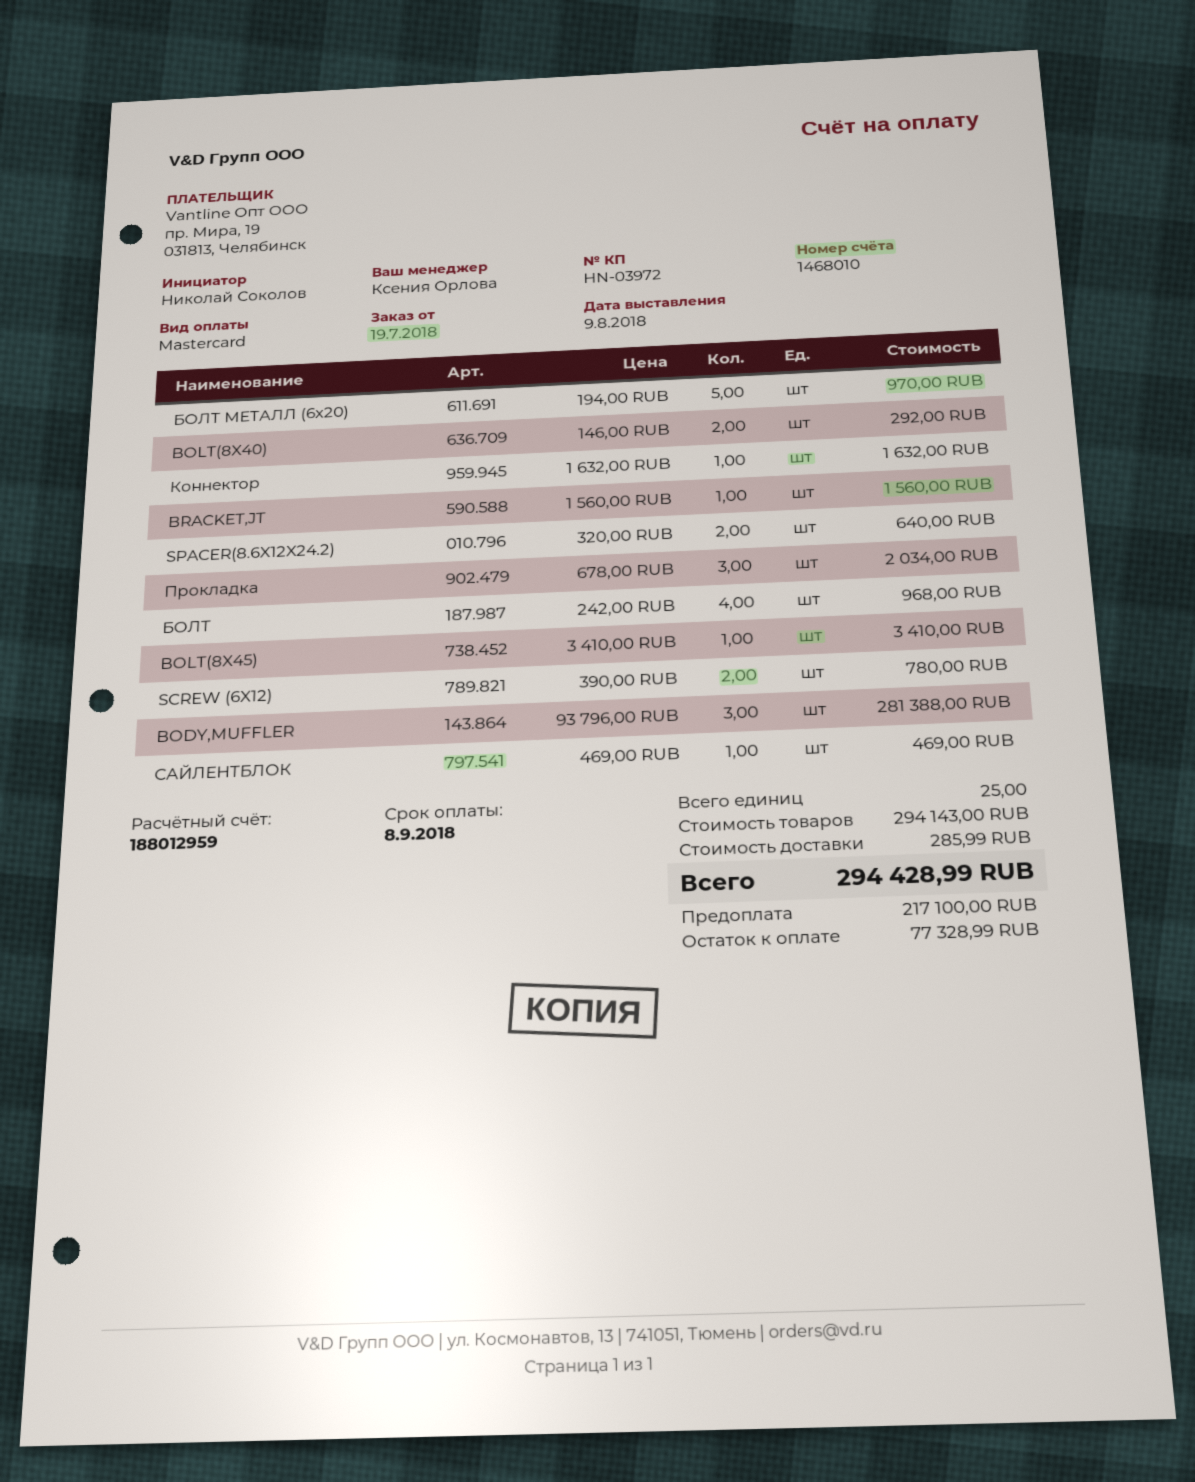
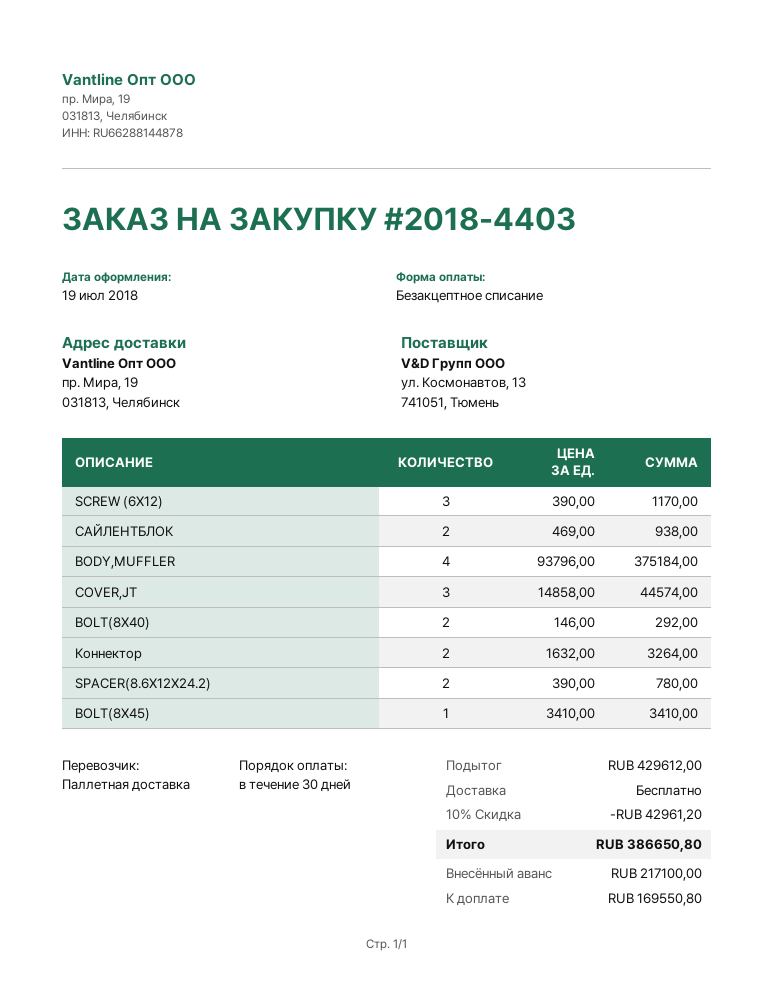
payment method: Mastercard -> direct debit
БОЛТ МЕТАЛЛ (6х20): 5 x 194.00 = 970.00 -> none
Коннектор: 1 x 1632.00 = 1632.00 -> 2 x 1632.00 = 3264.00
BRACKET,JT: 1 x 1560.00 = 1560.00 -> none
SPACER(8.6X12X24.2): 2 x 320.00 = 640.00 -> 2 x 390.00 = 780.00
Прокладка: 3 x 678.00 = 2034.00 -> none
БОЛТ: 4 x 242.00 = 968.00 -> none
SCREW (6X12): 2 x 390.00 = 780.00 -> 3 x 390.00 = 1170.00
BODY,MUFFLER: 3 x 93796.00 = 281388.00 -> 4 x 93796.00 = 375184.00
САЙЛЕНТБЛОК: 1 x 469.00 = 469.00 -> 2 x 469.00 = 938.00
COVER,JT: none -> 3 x 14858.00 = 44574.00
subtotal: 294143.00 -> 429612.00
discount: none -> 10% = 42961.20
shipping: 285.99 -> 0.00
total: 294428.99 -> 386650.80
balance: 77328.99 -> 169550.80

